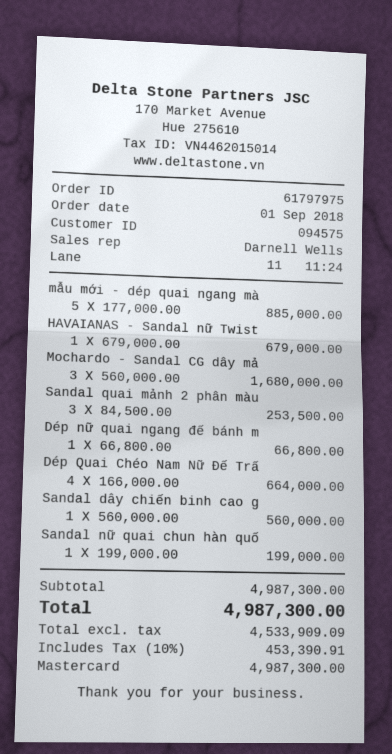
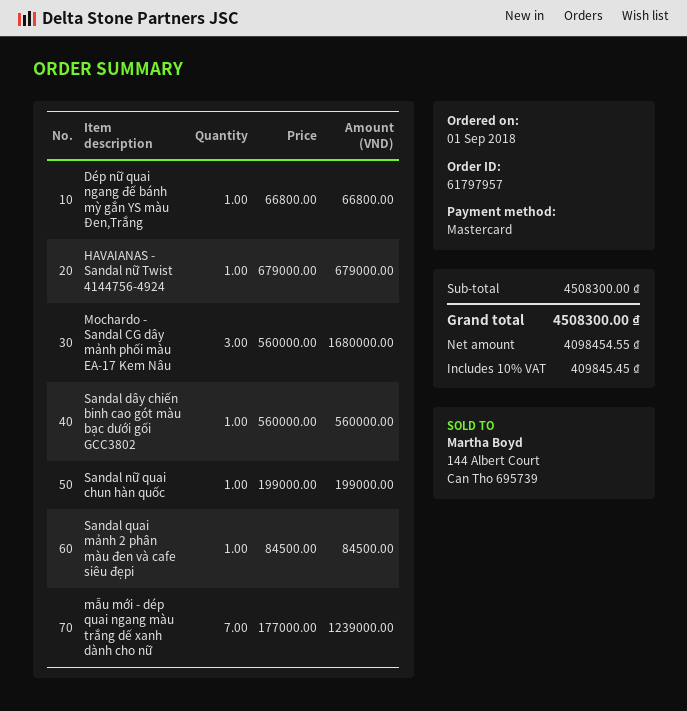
order number: 61797975 -> 61797957
mẫu mới - dép quai ngang mà: 5 x 177000.00 = 885000.00 -> 7 x 177000.00 = 1239000.00
Sandal quai mảnh 2 phân màu: 3 x 84500.00 = 253500.00 -> 1 x 84500.00 = 84500.00
Dép Quai Chéo Nam Nữ Đế Trấ: 4 x 166000.00 = 664000.00 -> none
subtotal: 4987300.00 -> 4508300.00
net: 4533909.09 -> 4098454.55
tax: 10% = 453390.91 -> 10% = 409845.45
total: 4987300.00 -> 4508300.00

